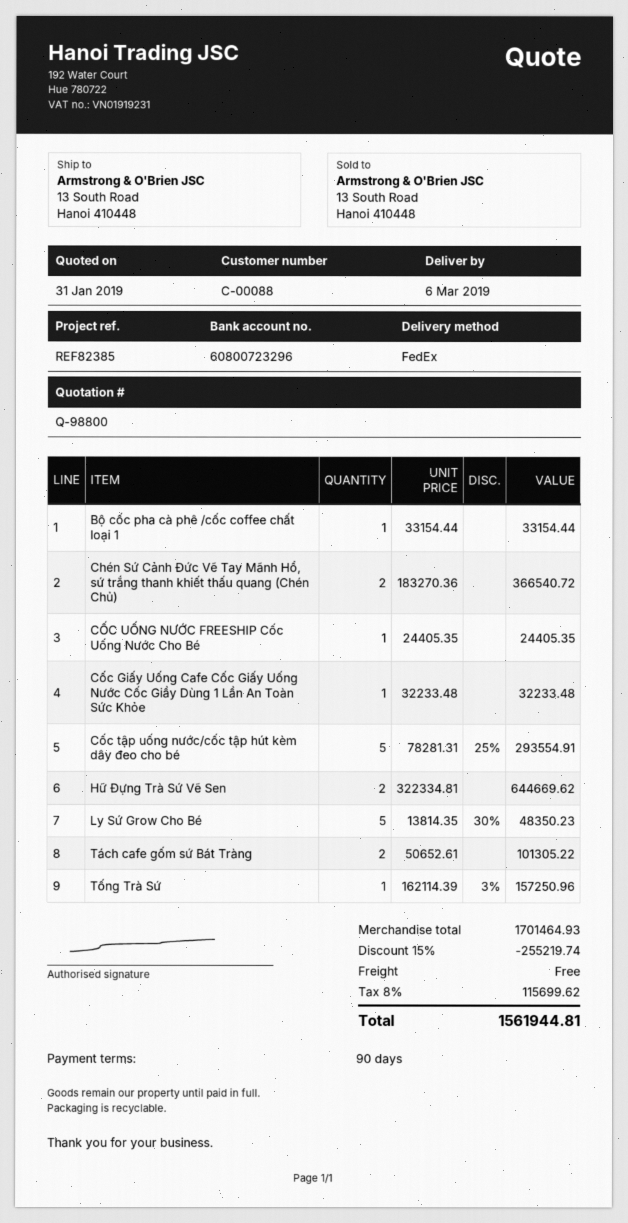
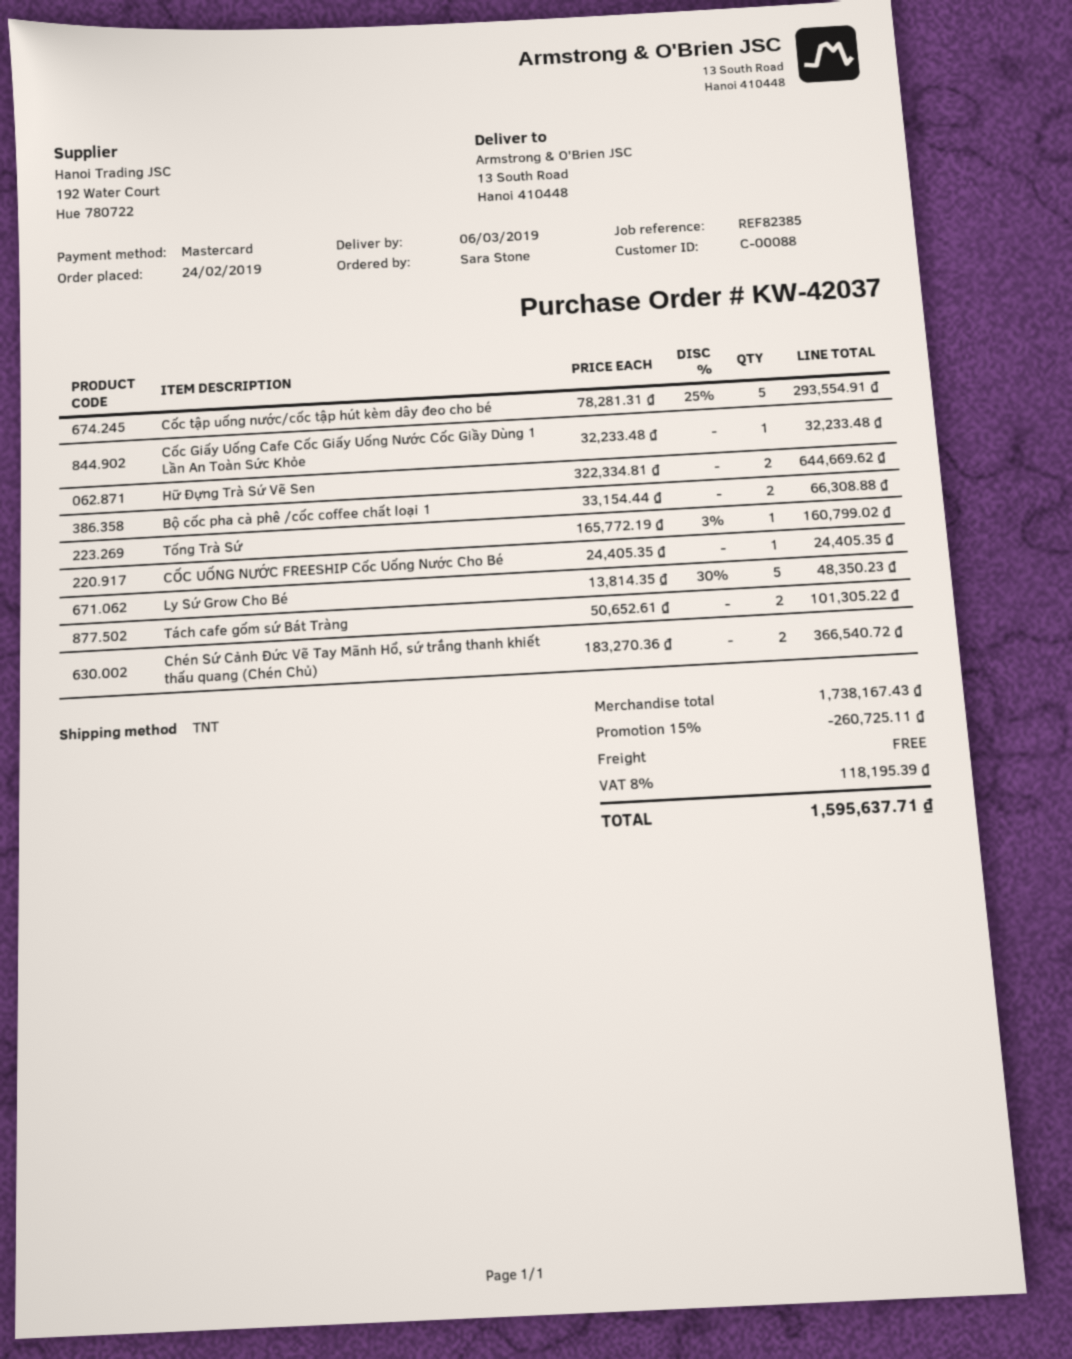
shipping method: FedEx -> TNT
Bộ cốc pha cà phê /cốc coffee chất loại 1: 1 x 33154.44 = 33154.44 -> 2 x 33154.44 = 66308.88
Tống Trà Sứ: 1 x 162114.39 - 3% = 157250.96 -> 1 x 165772.19 - 3% = 160799.02
subtotal: 1701464.93 -> 1738167.43
discount: 15% = 255219.74 -> 15% = 260725.11
tax: 8% = 115699.62 -> 8% = 118195.39
total: 1561944.81 -> 1595637.71

